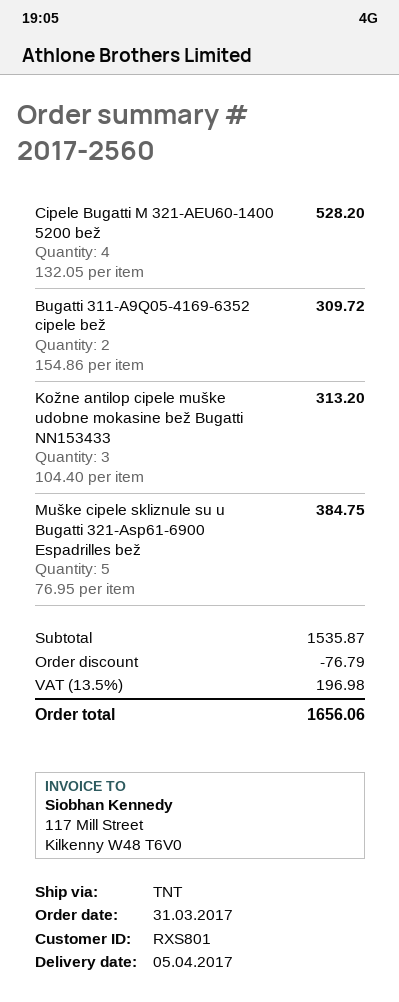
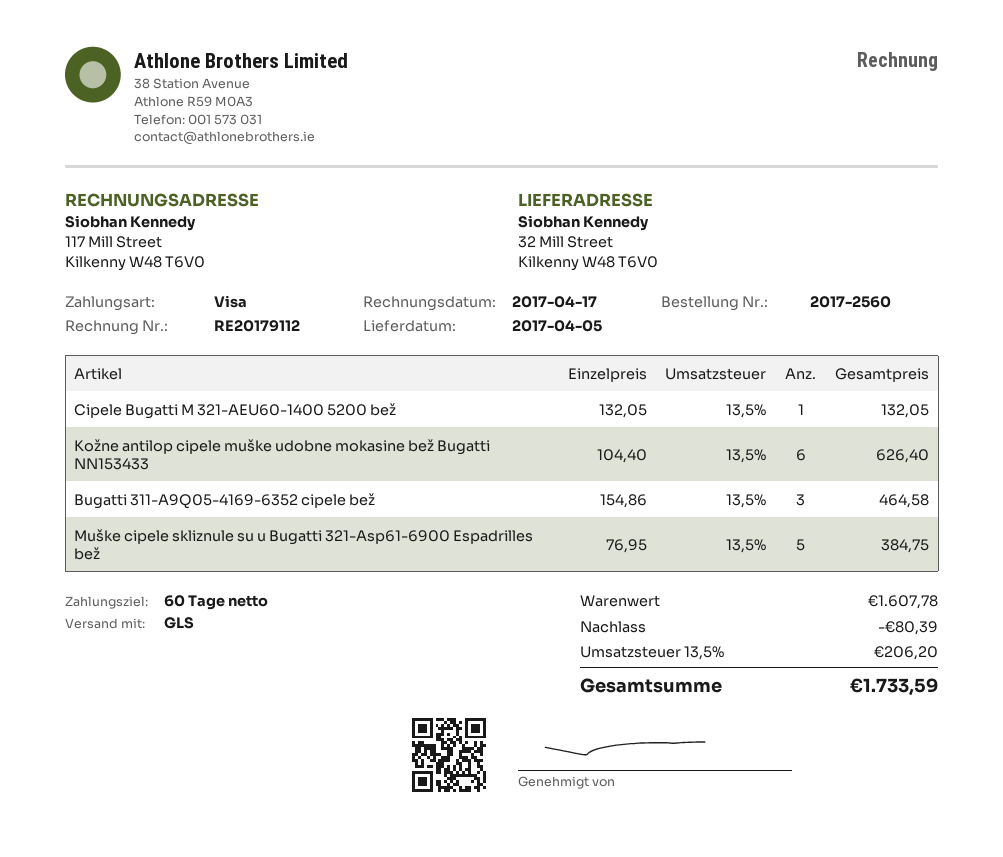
shipping method: TNT -> GLS
Cipele Bugatti M 321-AEU60-1400 5200 bež: 4 x 132.05 = 528.20 -> 1 x 132.05 = 132.05
Bugatti 311-A9Q05-4169-6352 cipele bež: 2 x 154.86 = 309.72 -> 3 x 154.86 = 464.58
Kožne antilop cipele muške udobne mokasine bež Bugatti NN153433: 3 x 104.40 = 313.20 -> 6 x 104.40 = 626.40
subtotal: 1535.87 -> 1607.78
discount: 76.79 -> 80.39
tax: 13.5% = 196.98 -> 13.5% = 206.20
total: 1656.06 -> 1733.59

